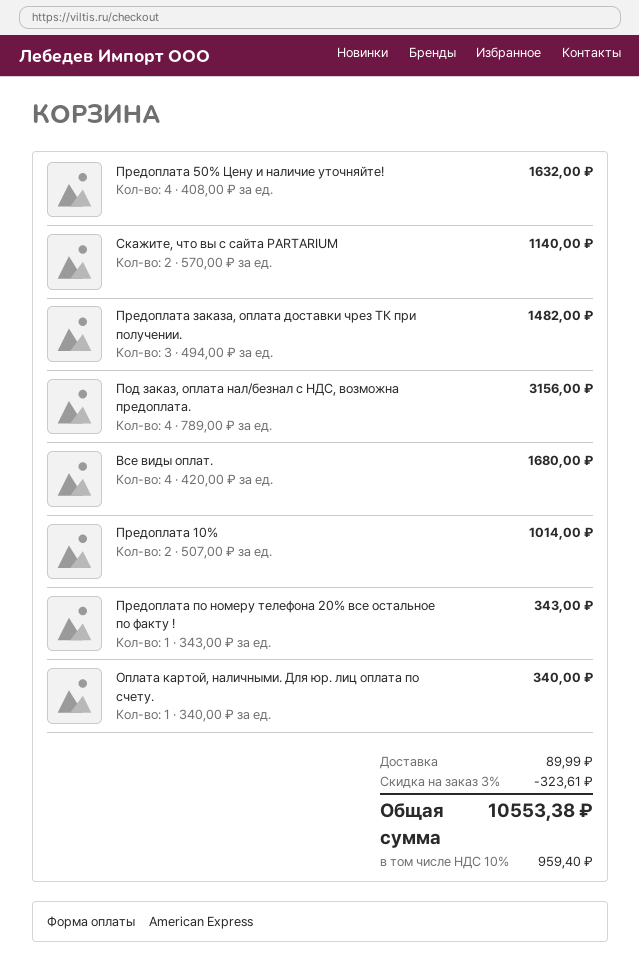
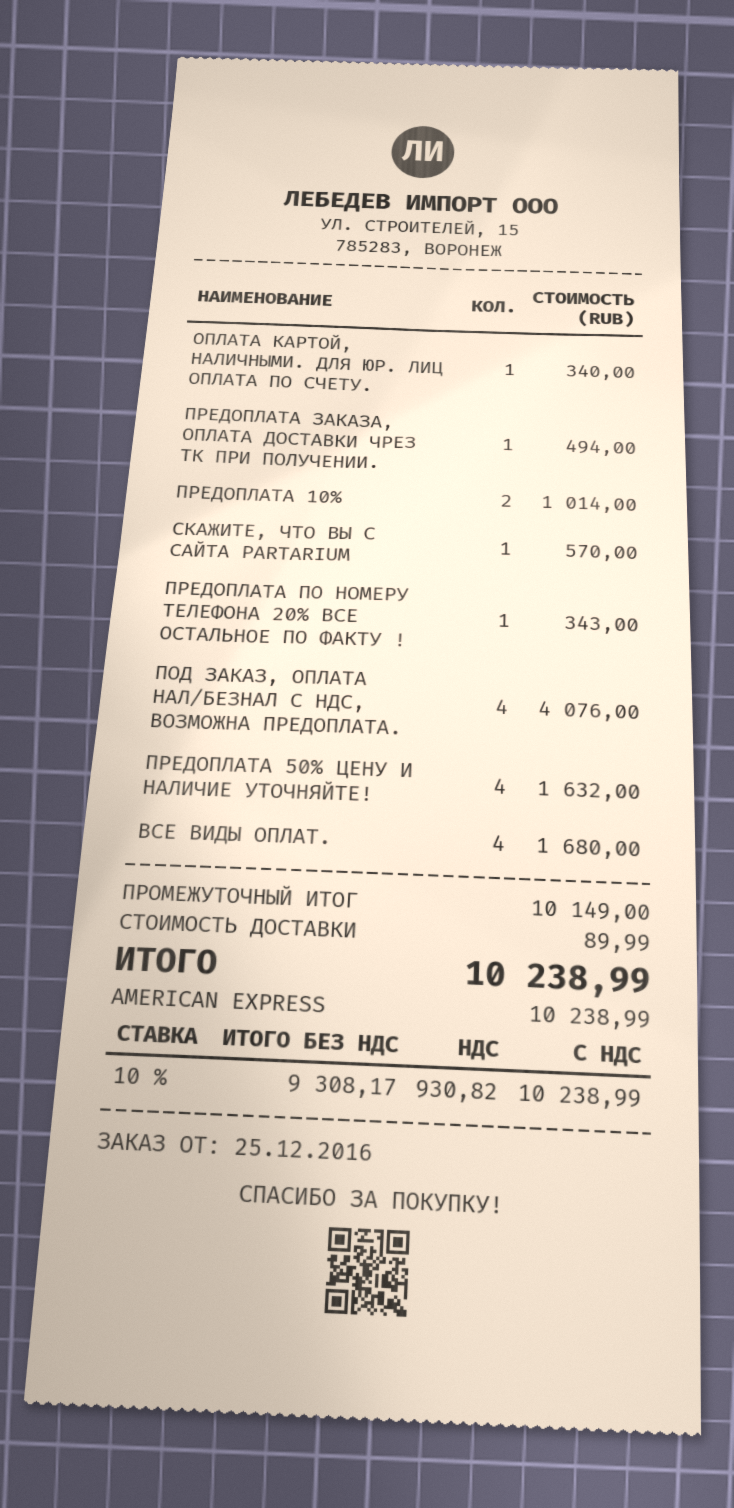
Скажите, что вы с сайта PARTARIUM: 2 for 1140.00 -> 1 for 570.00
Предоплата заказа, оплата доставки чрез ТК при получении.: 3 for 1482.00 -> 1 for 494.00
Под заказ, оплата нал/безнал с НДС, возможна предоплата.: 4 for 3156.00 -> 4 for 4076.00
discount: 3% = 323.61 -> none
tax: 10% = 959.40 -> 10% = 930.82
total: 10553.38 -> 10238.99

